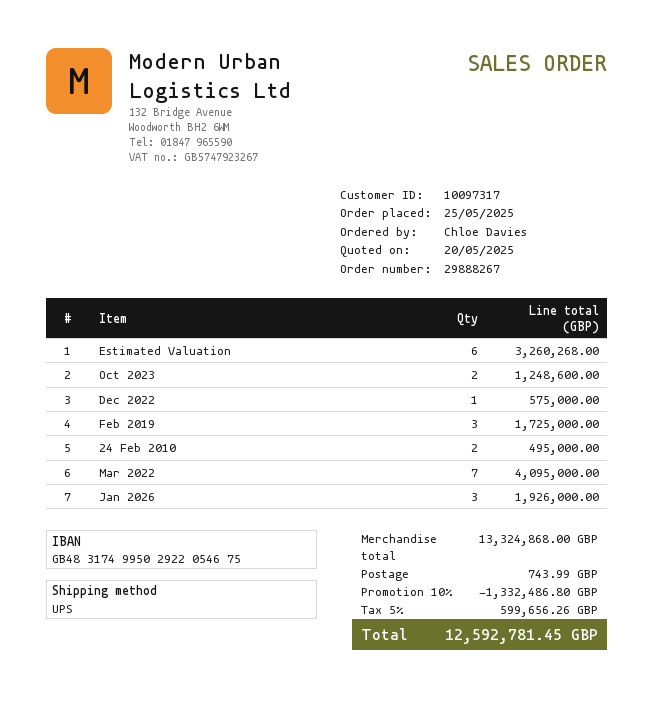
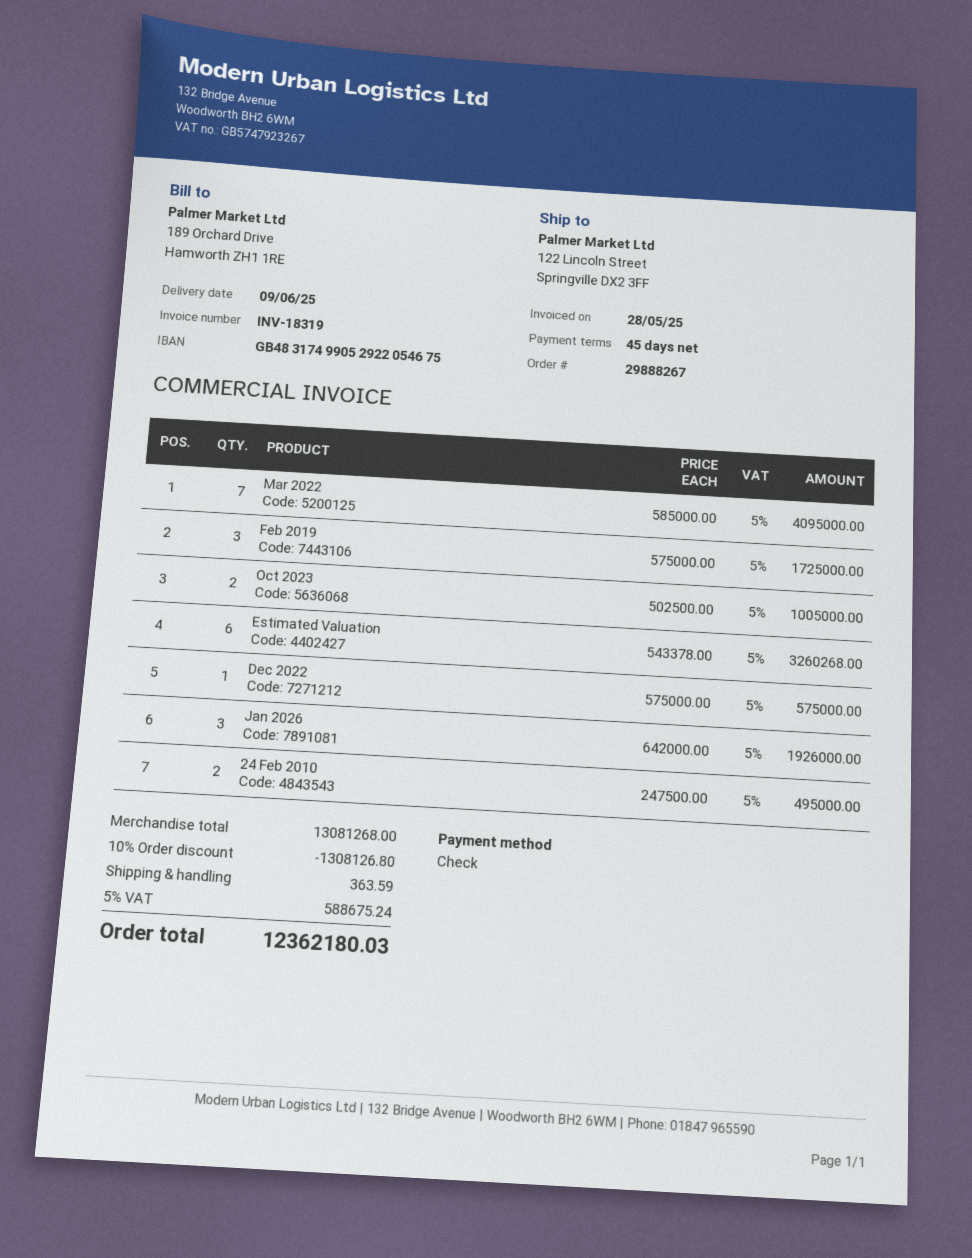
bank account: GB48317499502922054675 -> GB48317499052922054675
Oct 2023: 2 for 1248600.00 -> 2 for 1005000.00
subtotal: 13324868.00 -> 13081268.00
discount: 10% = 1332486.80 -> 10% = 1308126.80
shipping: 743.99 -> 363.59
tax: 5% = 599656.26 -> 5% = 588675.24
total: 12592781.45 -> 12362180.03

